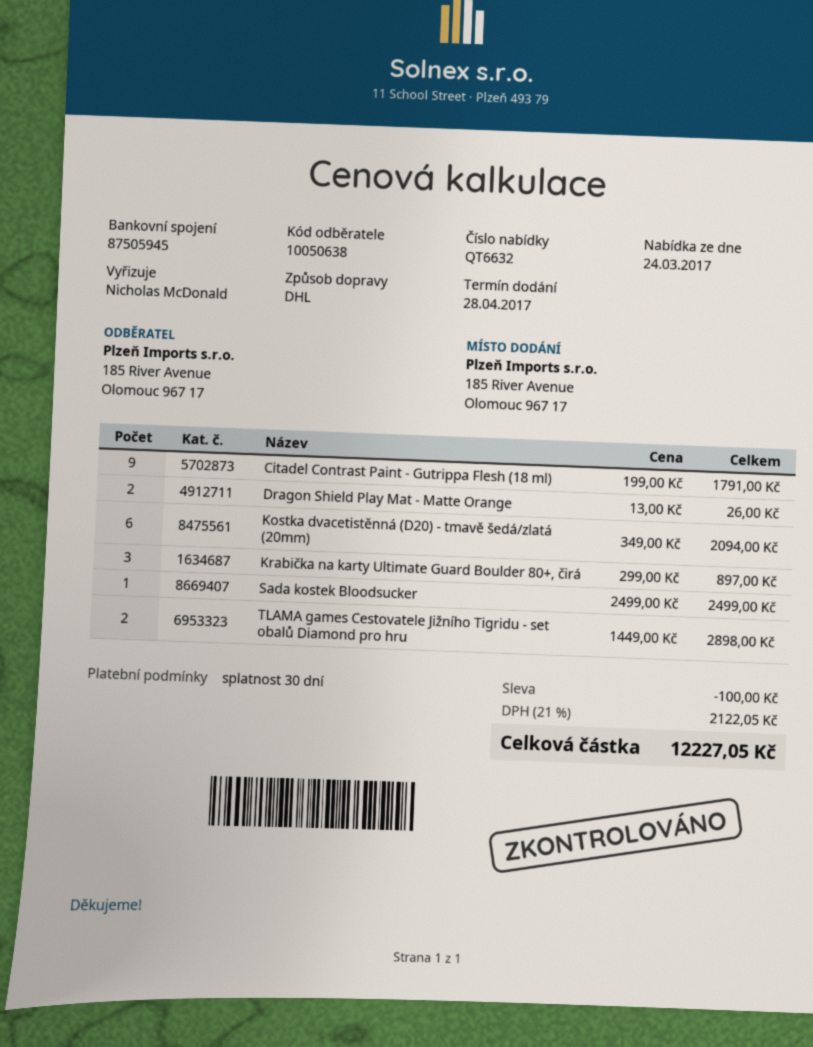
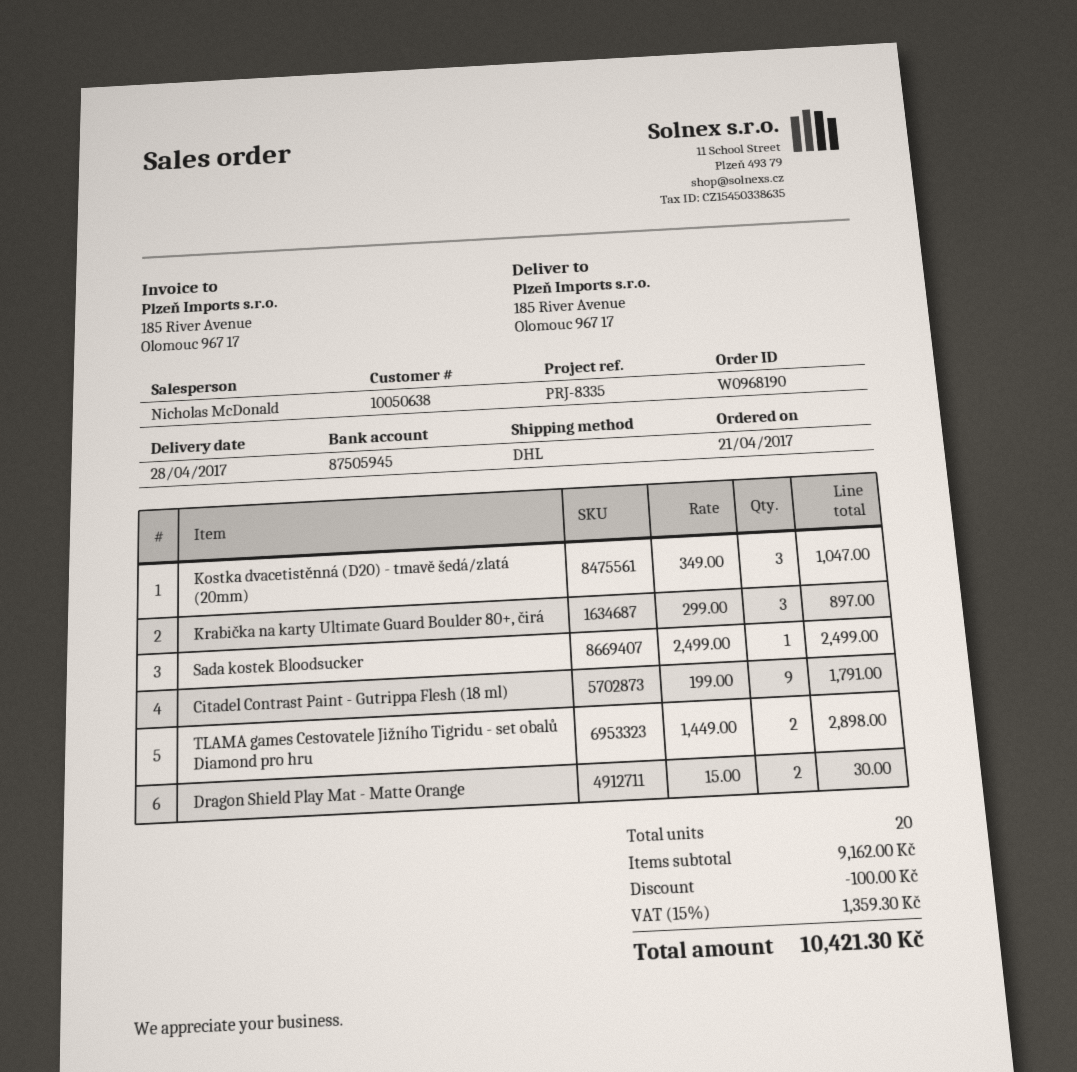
Dragon Shield Play Mat - Matte Orange: 2 x 13.00 = 26.00 -> 2 x 15.00 = 30.00
Kostka dvacetistěnná (D20) - tmavě šedá/zlatá (20mm): 6 x 349.00 = 2094.00 -> 3 x 349.00 = 1047.00
tax: 21% = 2122.05 -> 15% = 1359.30
total: 12227.05 -> 10421.30

